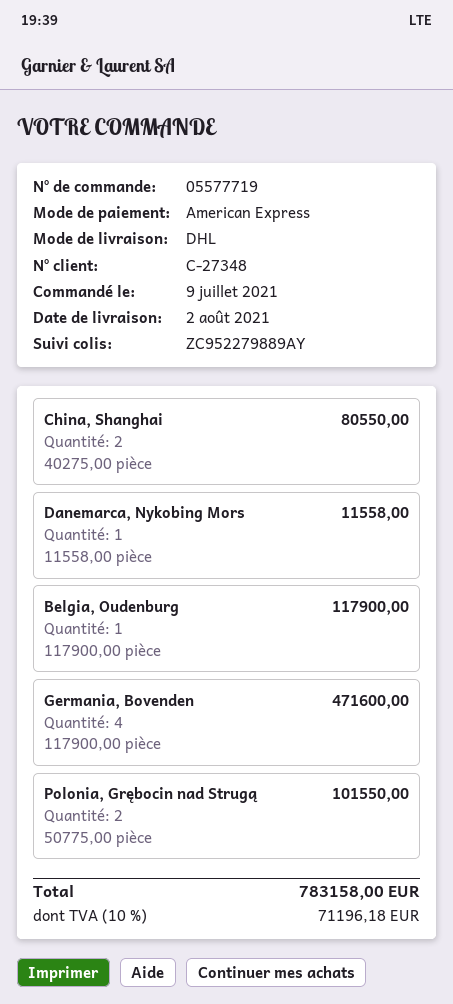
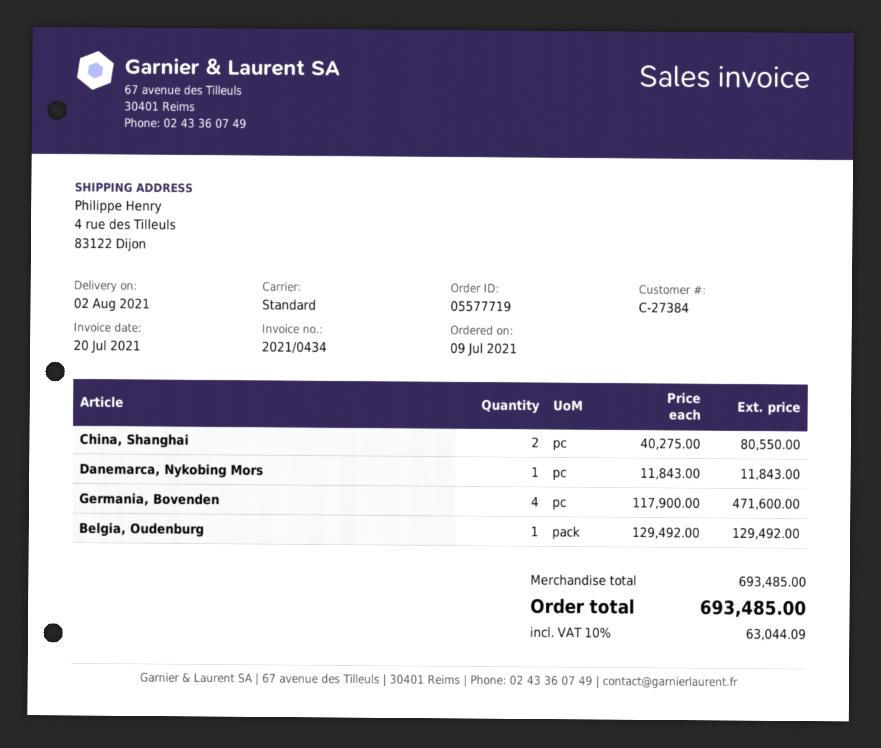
customer number: C-27348 -> C-27384
shipping method: DHL -> standard
Danemarca, Nykobing Mors: 1 x 11558.00 = 11558.00 -> 1 x 11843.00 = 11843.00
Belgia, Oudenburg: 1 x 117900.00 = 117900.00 -> 1 x 129492.00 = 129492.00
Polonia, Grębocin nad Strugą: 2 x 50775.00 = 101550.00 -> none
tax: 10% = 71196.18 -> 10% = 63044.09
total: 783158.00 -> 693485.00

